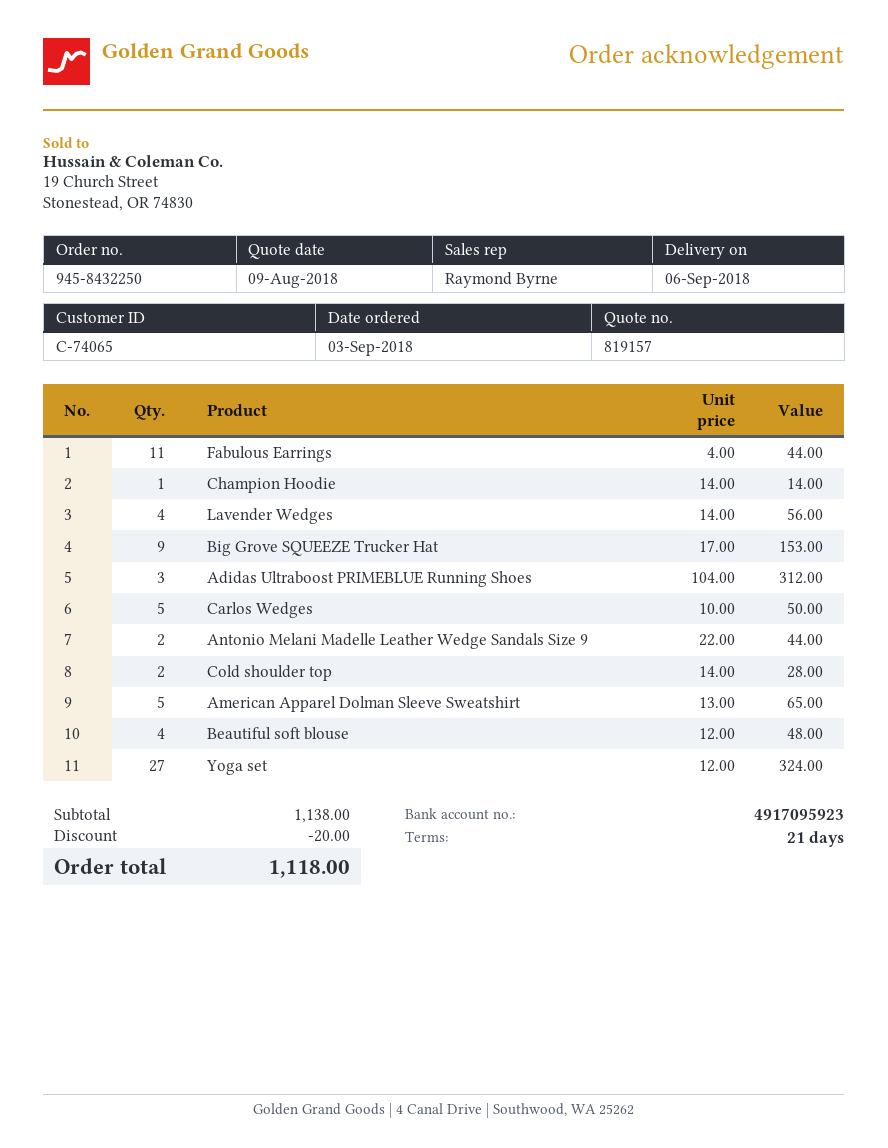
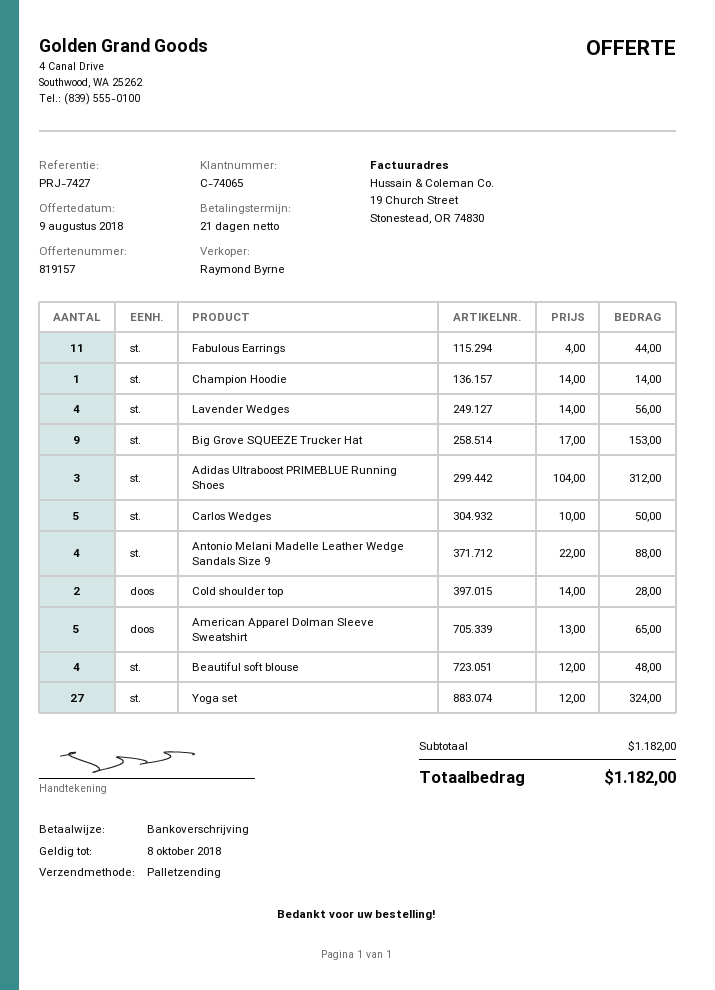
Antonio Melani Madelle Leather Wedge Sandals Size 9: 2 x 22.00 = 44.00 -> 4 x 22.00 = 88.00
subtotal: 1138.00 -> 1182.00
discount: 20.00 -> none
total: 1118.00 -> 1182.00

